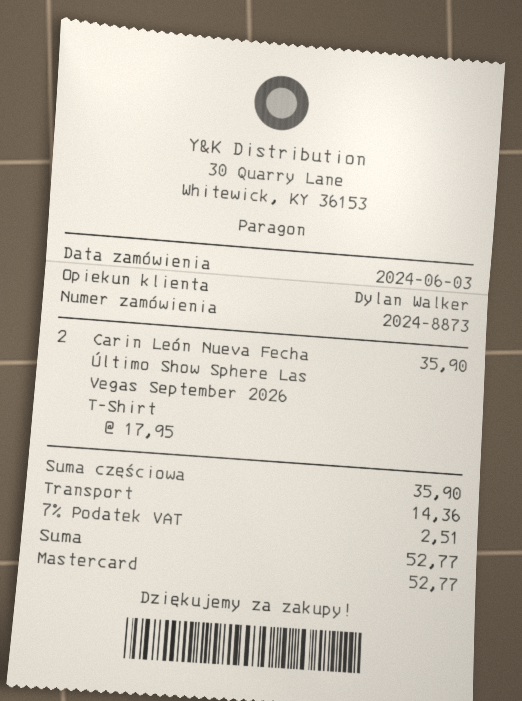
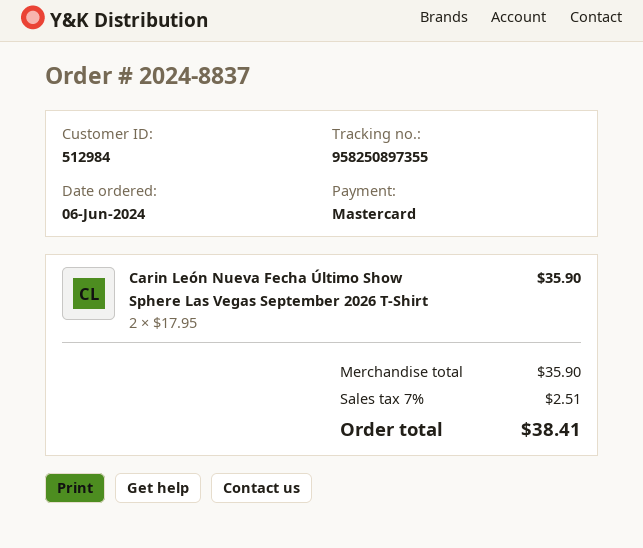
order number: 2024-8873 -> 2024-8837
order date: 2024-06-03 -> 2024-06-06
shipping: 14.36 -> none
total: 52.77 -> 38.41

